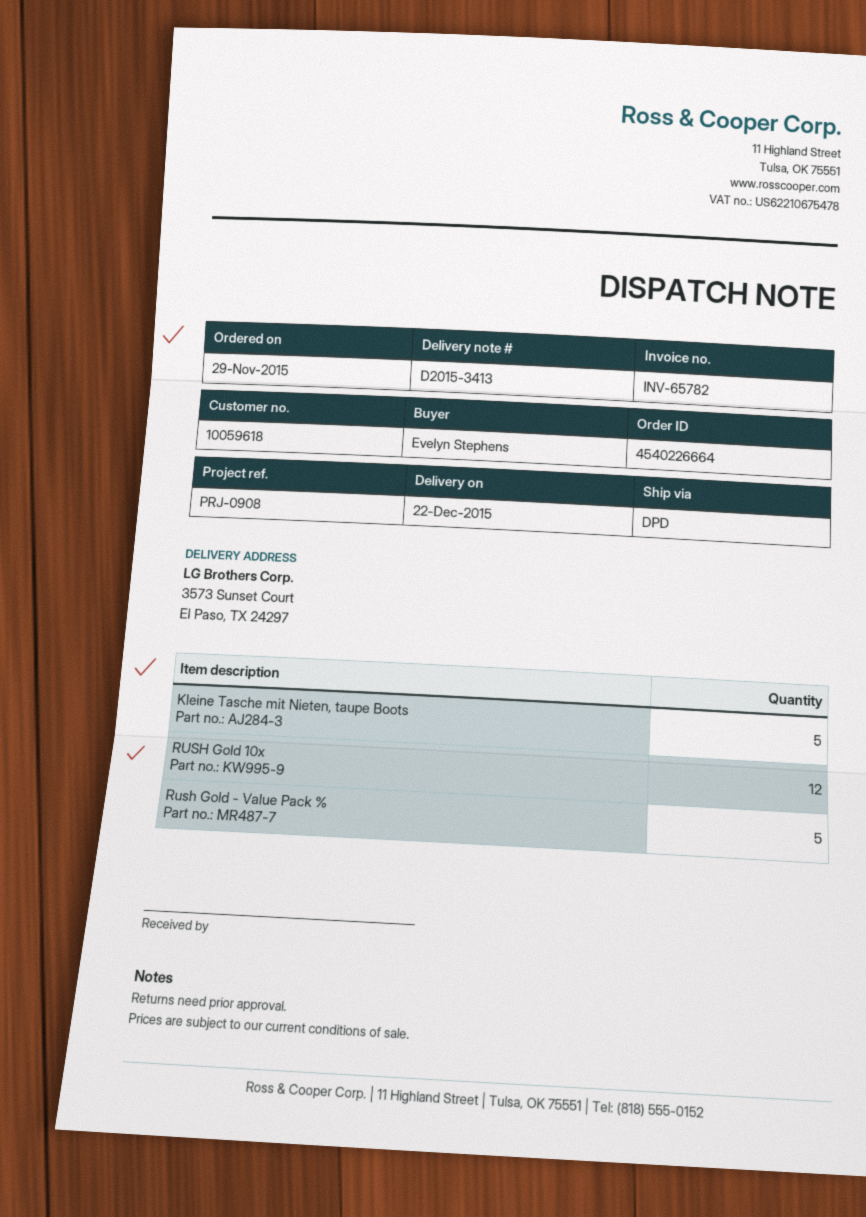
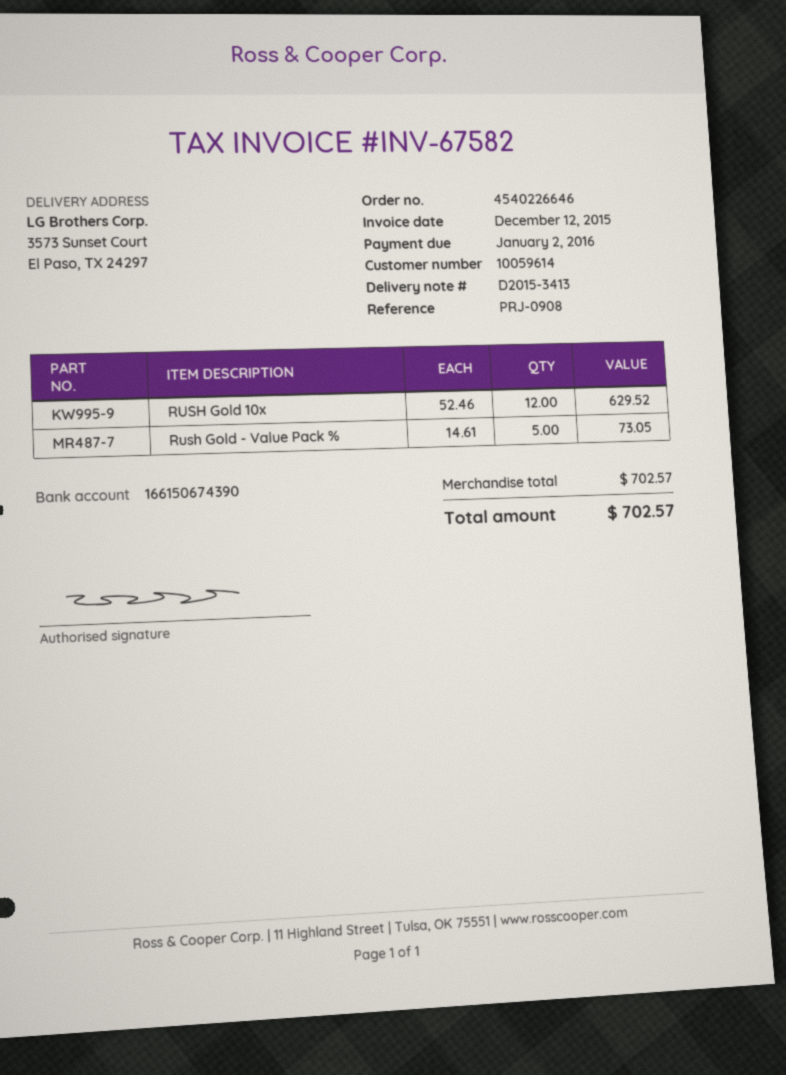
order number: 4540226664 -> 4540226646
invoice number: INV-65782 -> INV-67582
customer number: 10059618 -> 10059614
Kleine Tasche mit Nieten, taupe Boots: 5 -> none

